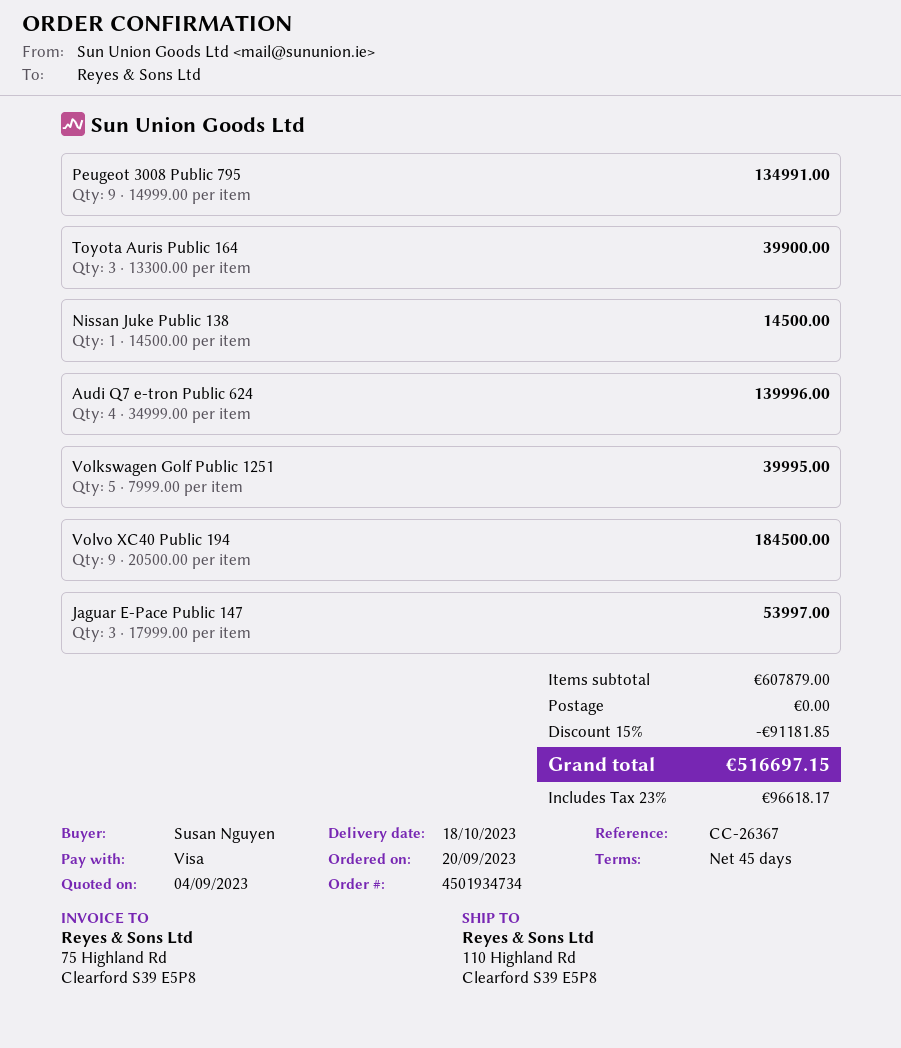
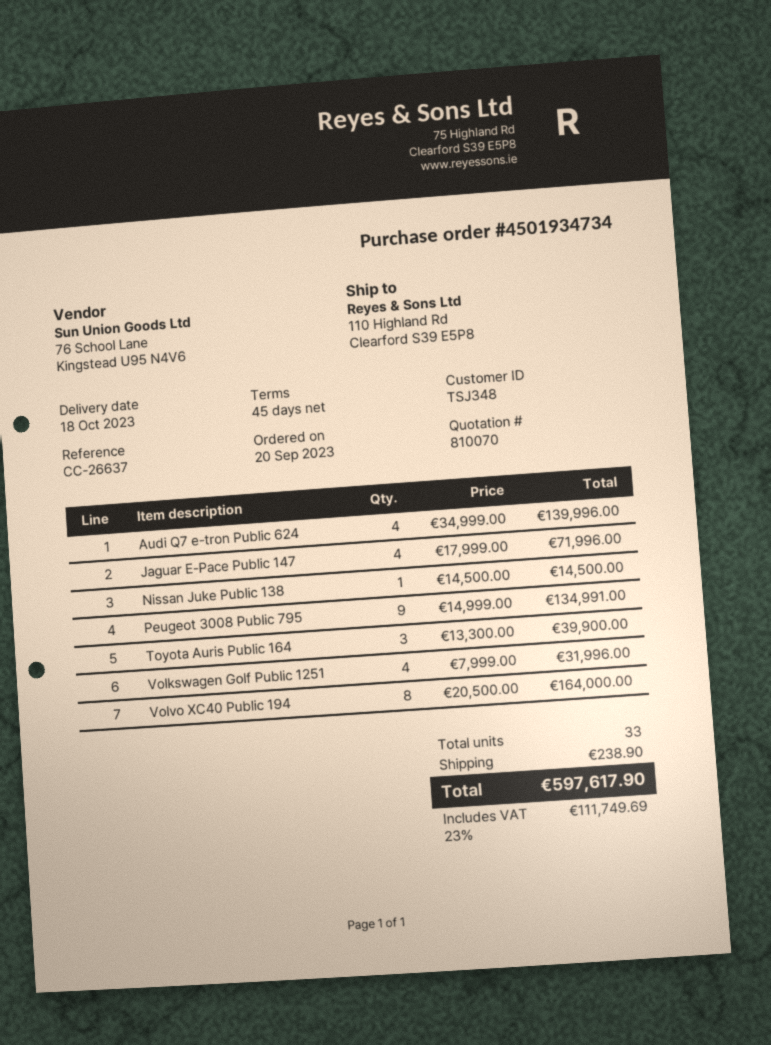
reference: CC-26367 -> CC-26637
Volkswagen Golf Public 1251: 5 x 7999.00 = 39995.00 -> 4 x 7999.00 = 31996.00
Volvo XC40 Public 194: 9 x 20500.00 = 184500.00 -> 8 x 20500.00 = 164000.00
Jaguar E-Pace Public 147: 3 x 17999.00 = 53997.00 -> 4 x 17999.00 = 71996.00
discount: 15% = 91181.85 -> none
shipping: 0.00 -> 238.90
tax: 23% = 96618.17 -> 23% = 111749.69
total: 516697.15 -> 597617.90

